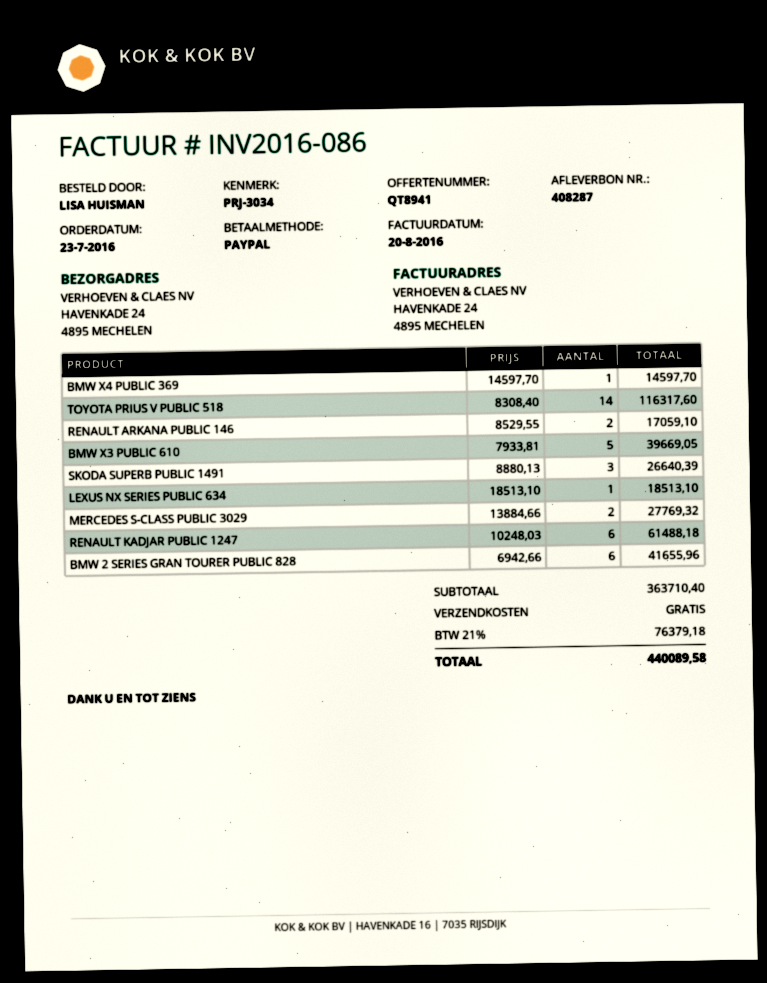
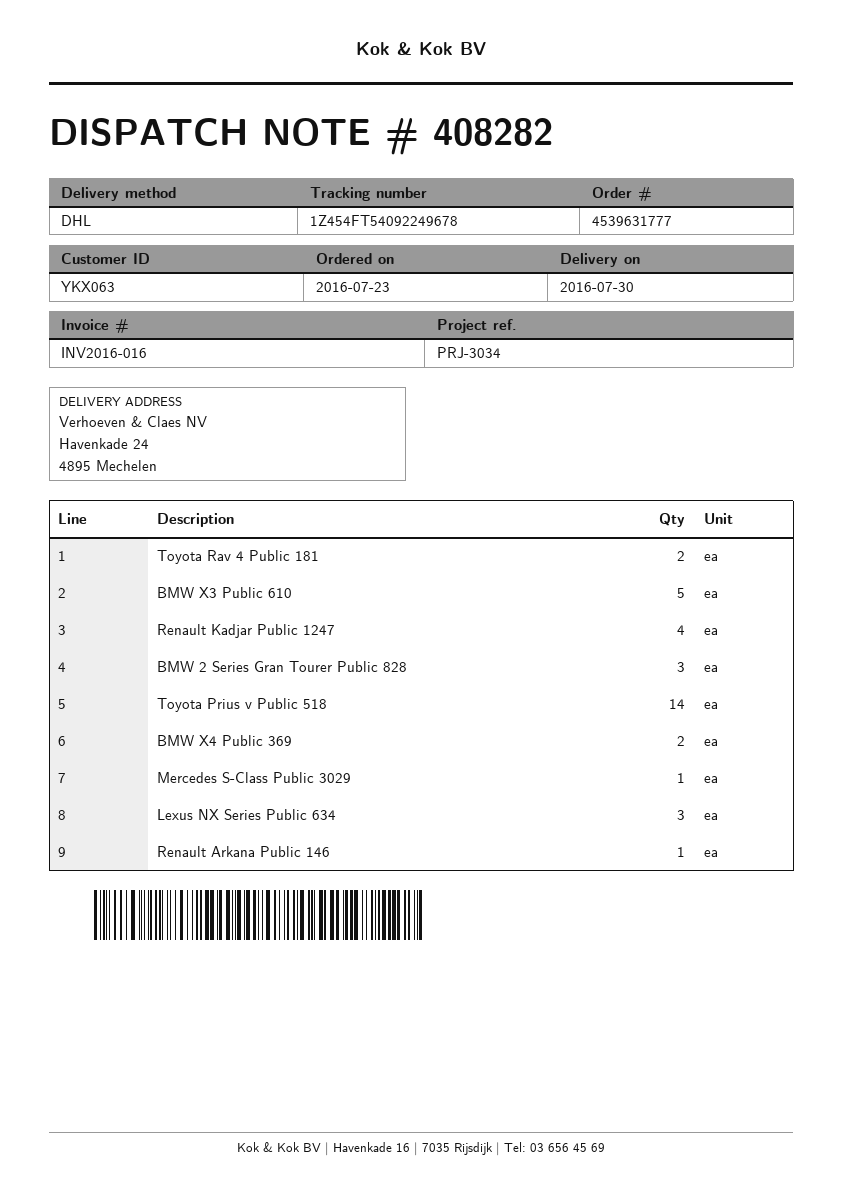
delivery note number: 408287 -> 408282
invoice number: INV2016-086 -> INV2016-016
BMW X4 PUBLIC 369: 1 -> 2
RENAULT ARKANA PUBLIC 146: 2 -> 1
SKODA SUPERB PUBLIC 1491: 3 -> none
LEXUS NX SERIES PUBLIC 634: 1 -> 3
MERCEDES S-CLASS PUBLIC 3029: 2 -> 1
RENAULT KADJAR PUBLIC 1247: 6 -> 4
BMW 2 SERIES GRAN TOURER PUBLIC 828: 6 -> 3
Toyota Rav 4 Public 181: none -> 2

